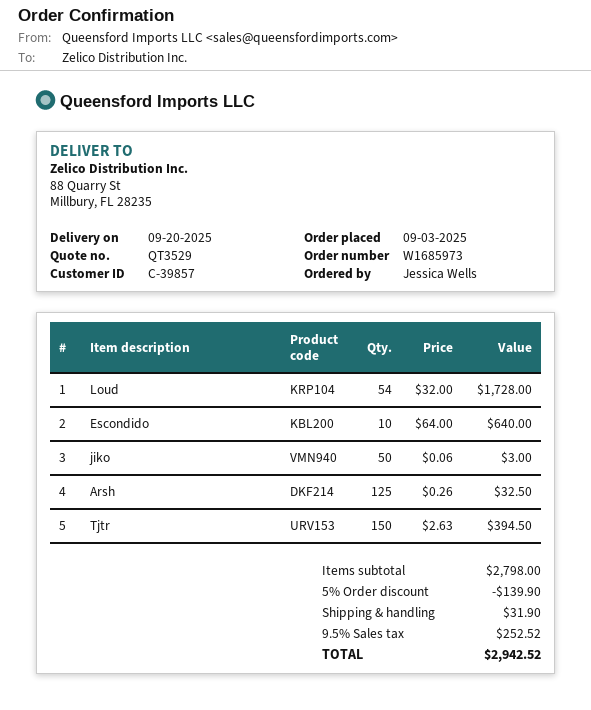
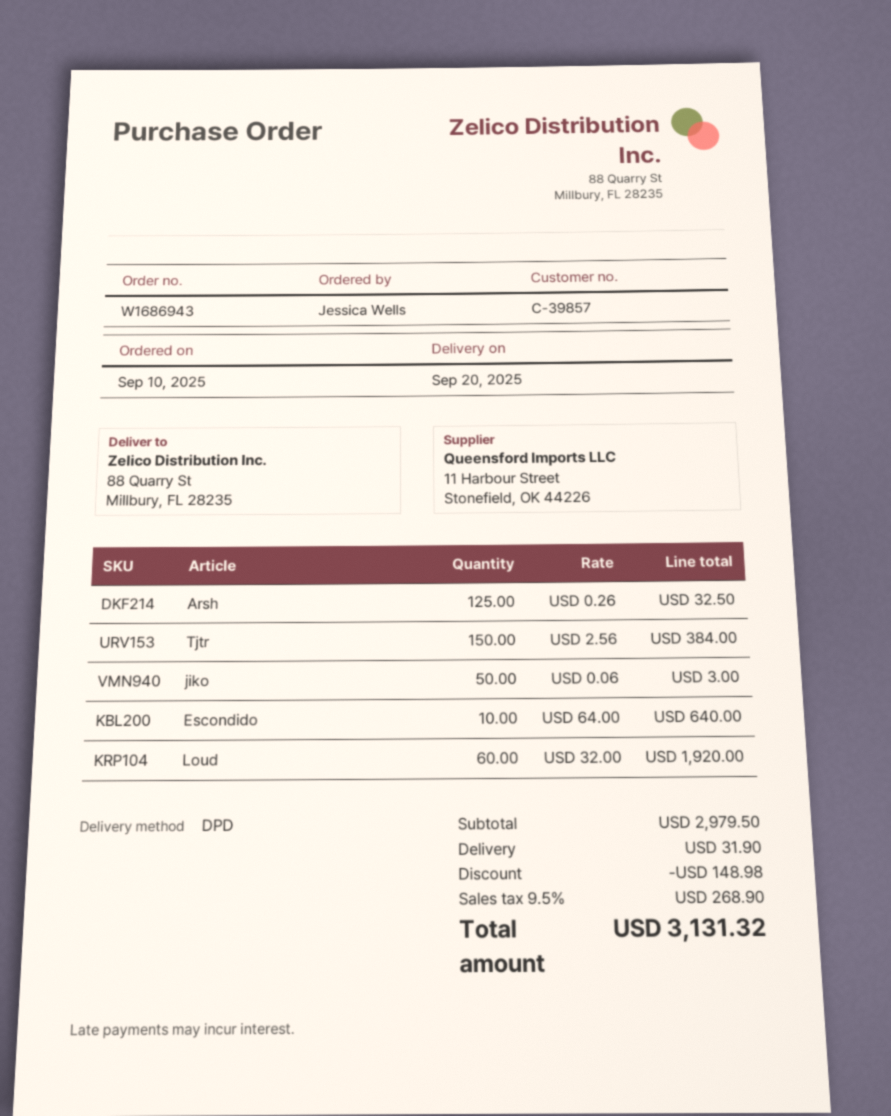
order number: W1685973 -> W1686943
order date: 2025-09-03 -> 2025-09-10
Loud: 54 x 32.00 = 1728.00 -> 60 x 32.00 = 1920.00
Tjtr: 150 x 2.63 = 394.50 -> 150 x 2.56 = 384.00
subtotal: 2798.00 -> 2979.50
discount: 139.90 -> 148.98
tax: 9.5% = 252.52 -> 9.5% = 268.90
total: 2942.52 -> 3131.32

